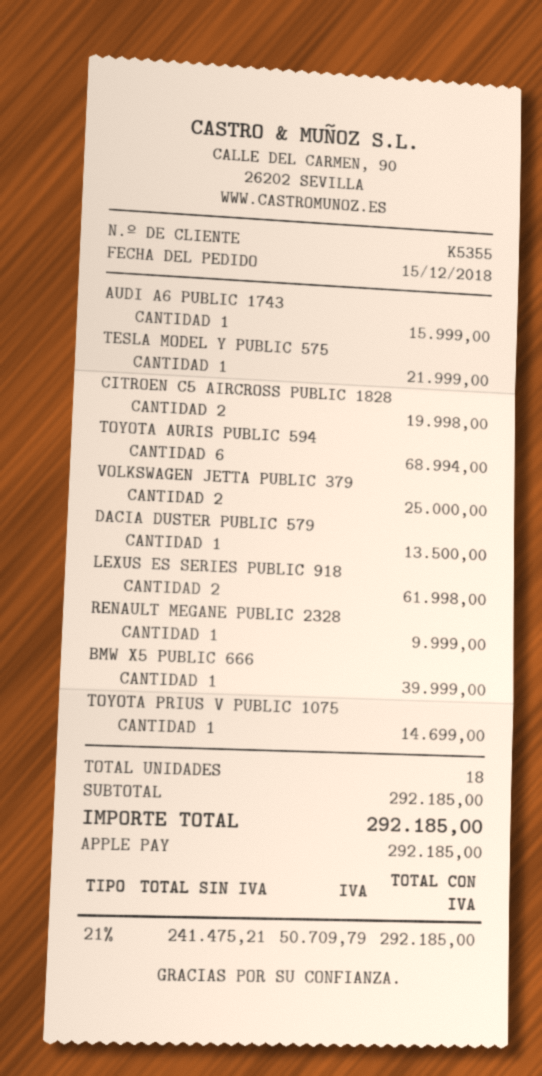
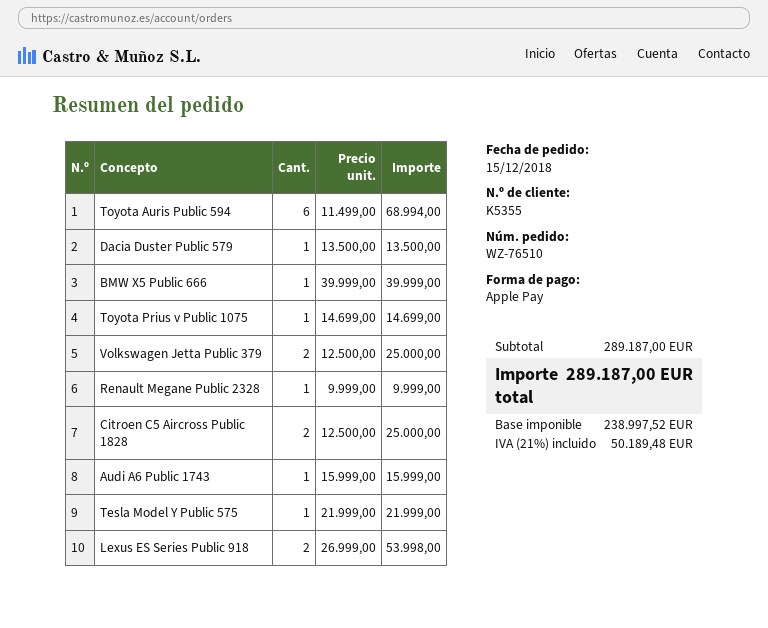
CITROEN C5 AIRCROSS PUBLIC 1828: 2 for 19998.00 -> 2 for 25000.00
LEXUS ES SERIES PUBLIC 918: 2 for 61998.00 -> 2 for 53998.00
subtotal: 292185.00 -> 289187.00
net: 241475.21 -> 238997.52
tax: 21% = 50709.79 -> 21% = 50189.48
total: 292185.00 -> 289187.00

